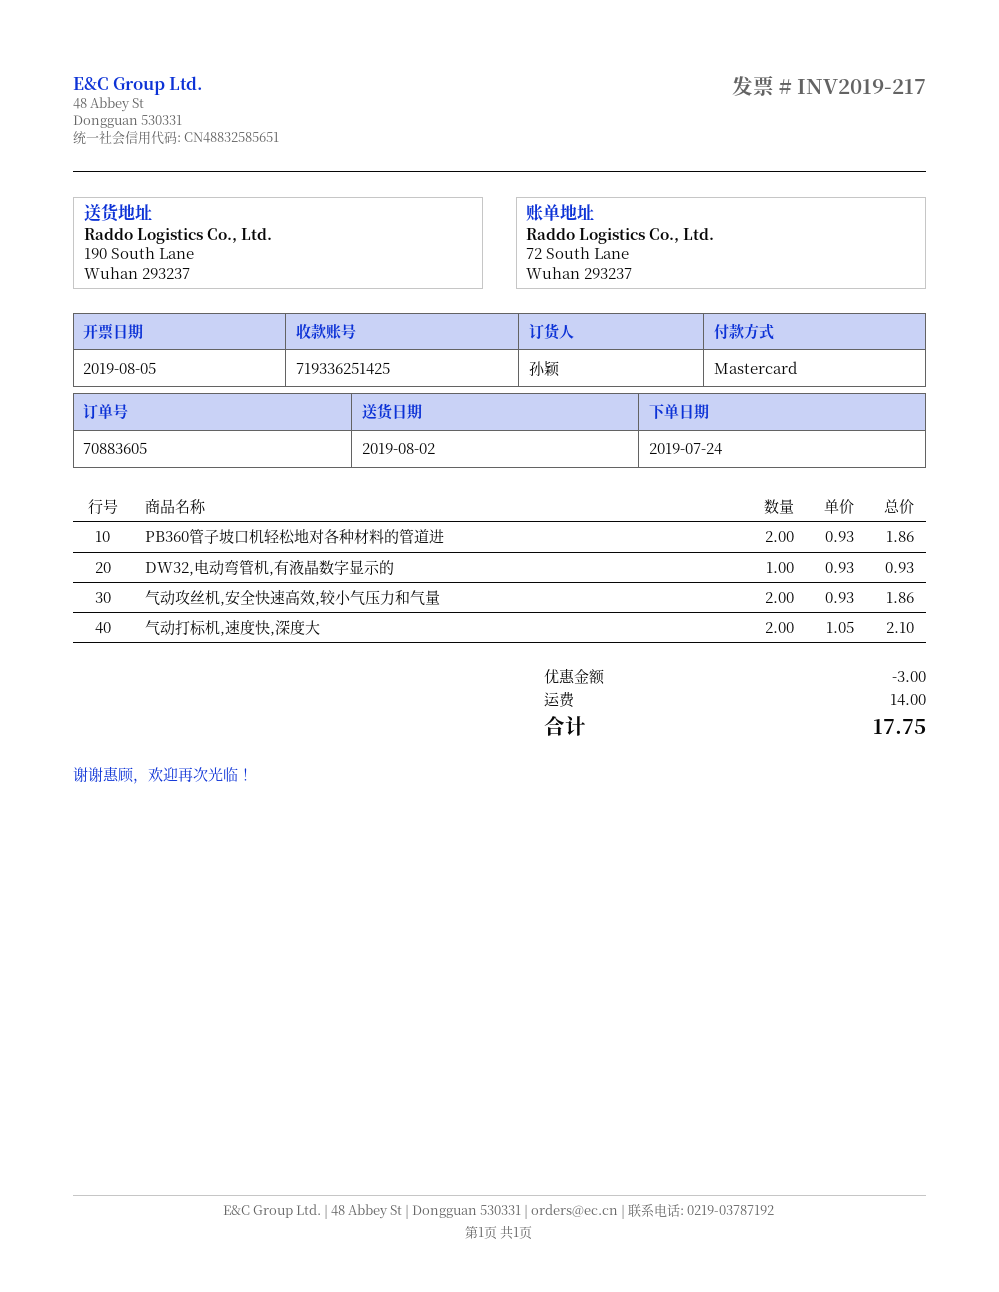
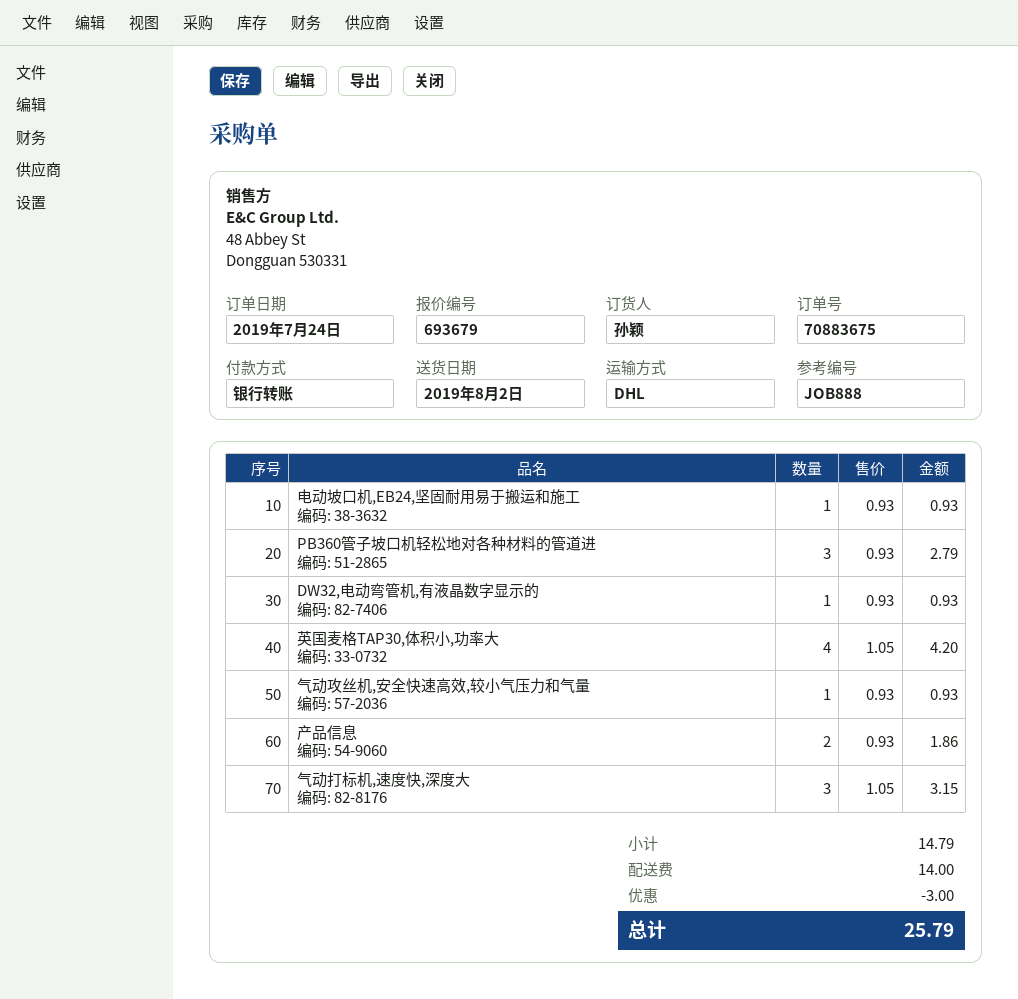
order number: 70883605 -> 70883675
payment method: Mastercard -> bank transfer
PB360管子坡口机轻松地对各种材料的管道进: 2 x 0.93 = 1.86 -> 3 x 0.93 = 2.79
气动攻丝机,安全快速高效,较小气压力和气量: 2 x 0.93 = 1.86 -> 1 x 0.93 = 0.93
气动打标机,速度快,深度大: 2 x 1.05 = 2.10 -> 3 x 1.05 = 3.15
电动坡口机,EB24,坚固耐用易于搬运和施工: none -> 1 x 0.93 = 0.93
英国麦格TAP30,体积小,功率大: none -> 4 x 1.05 = 4.20
产品信息: none -> 2 x 0.93 = 1.86
total: 17.75 -> 25.79

